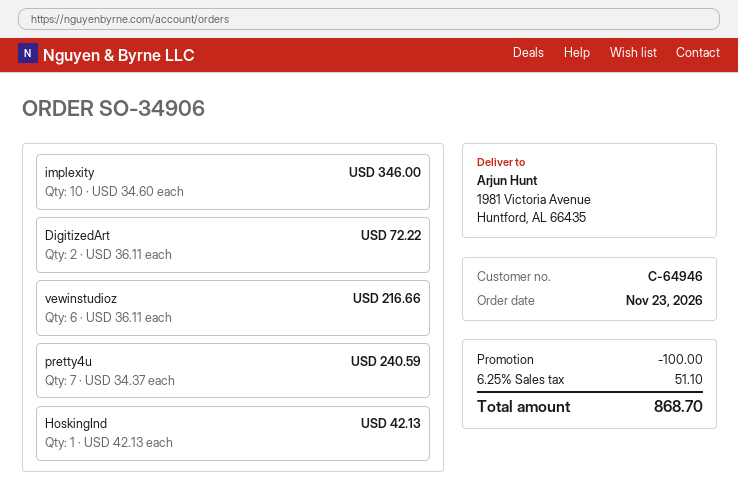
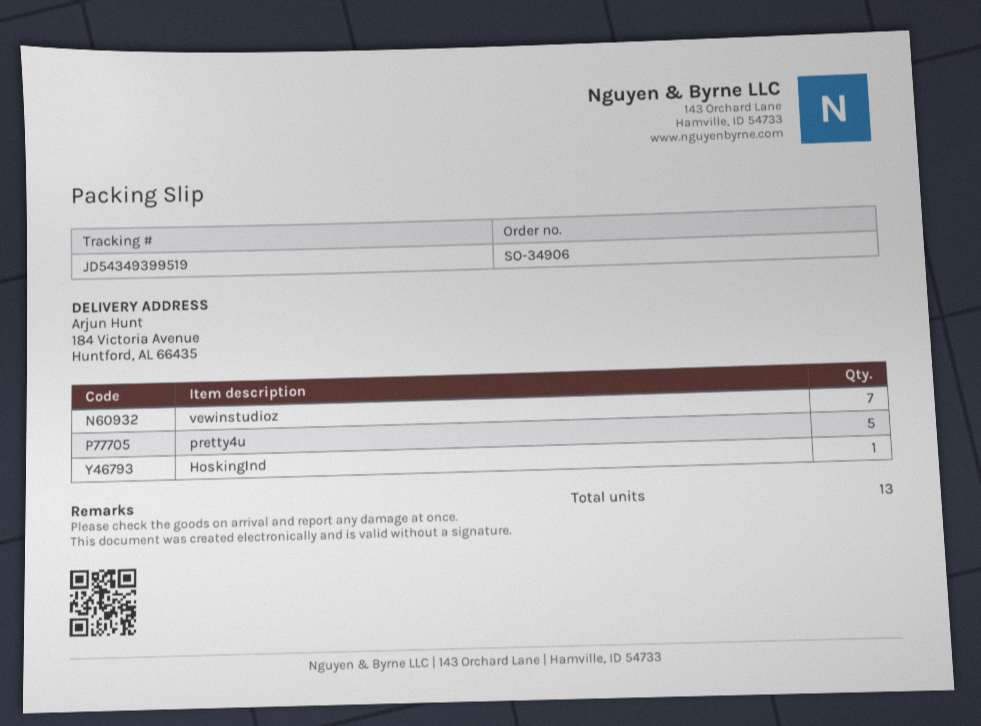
ship to: 1981 Victoria Avenue, Huntford, AL 66435 -> 184 Victoria Avenue, Huntford, AL 66435
implexity: 10 -> none
DigitizedArt: 2 -> none
vewinstudioz: 6 -> 7
pretty4u: 7 -> 5

